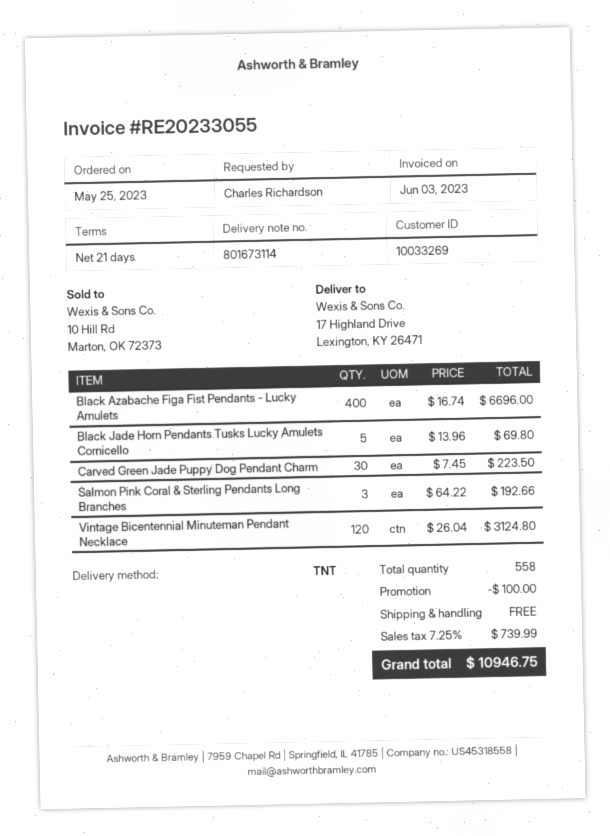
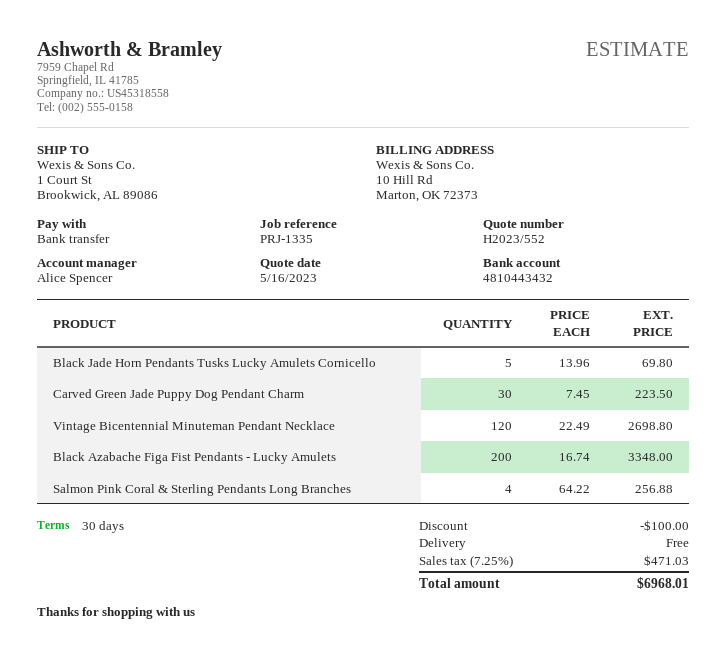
payment terms: 21 days -> 30 days
ship to: 17 Highland Drive, Lexington, KY 26471 -> 1 Court St, Brookwick, AL 89086
Black Azabache Figa Fist Pendants - Lucky Amulets: 400 x 16.74 = 6696.00 -> 200 x 16.74 = 3348.00
Salmon Pink Coral & Sterling Pendants Long Branches: 3 x 64.22 = 192.66 -> 4 x 64.22 = 256.88
Vintage Bicentennial Minuteman Pendant Necklace: 120 x 26.04 = 3124.80 -> 120 x 22.49 = 2698.80
tax: 7.25% = 739.99 -> 7.25% = 471.03
total: 10946.75 -> 6968.01

